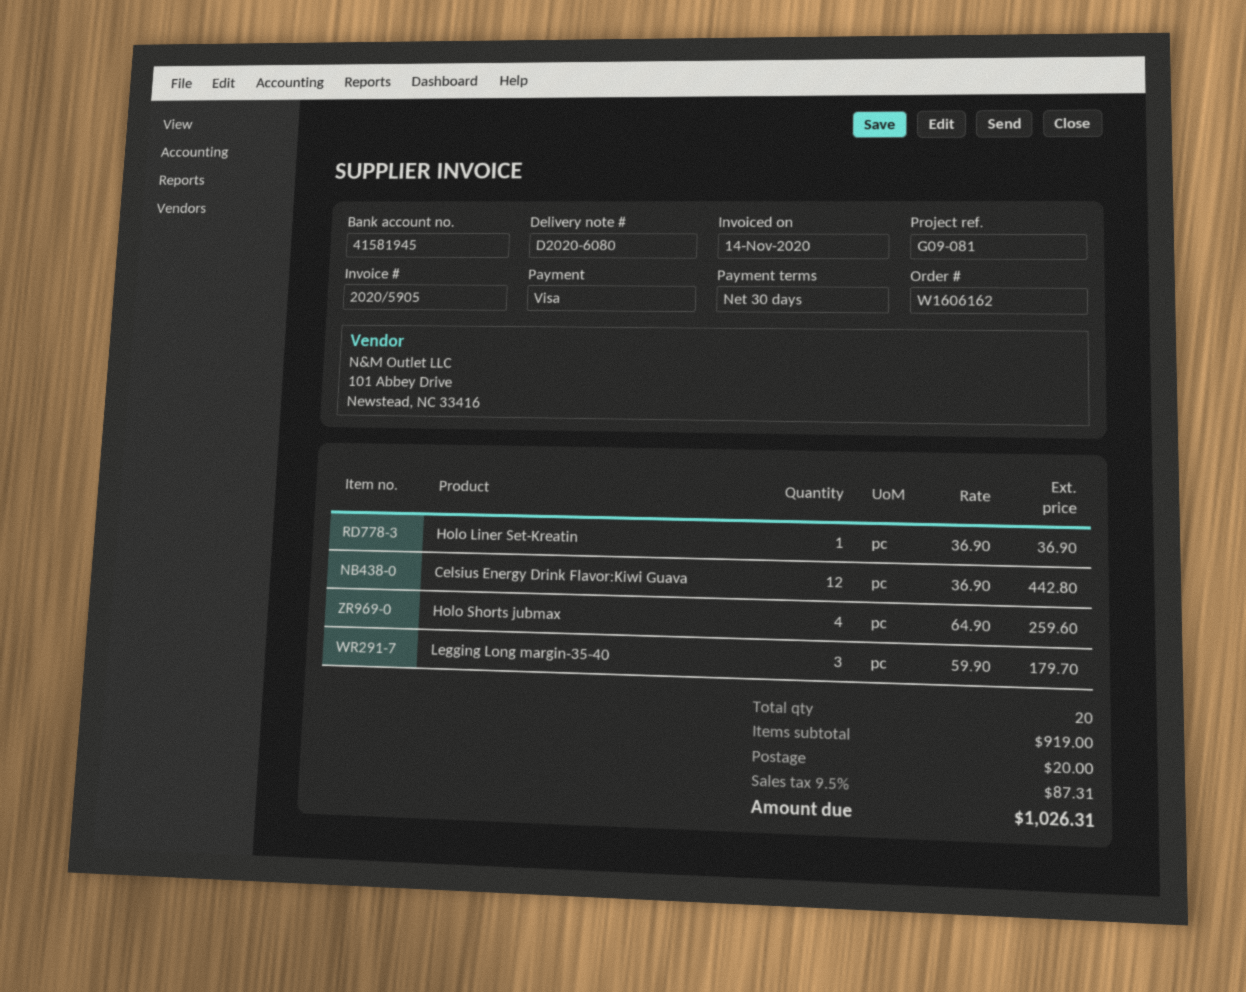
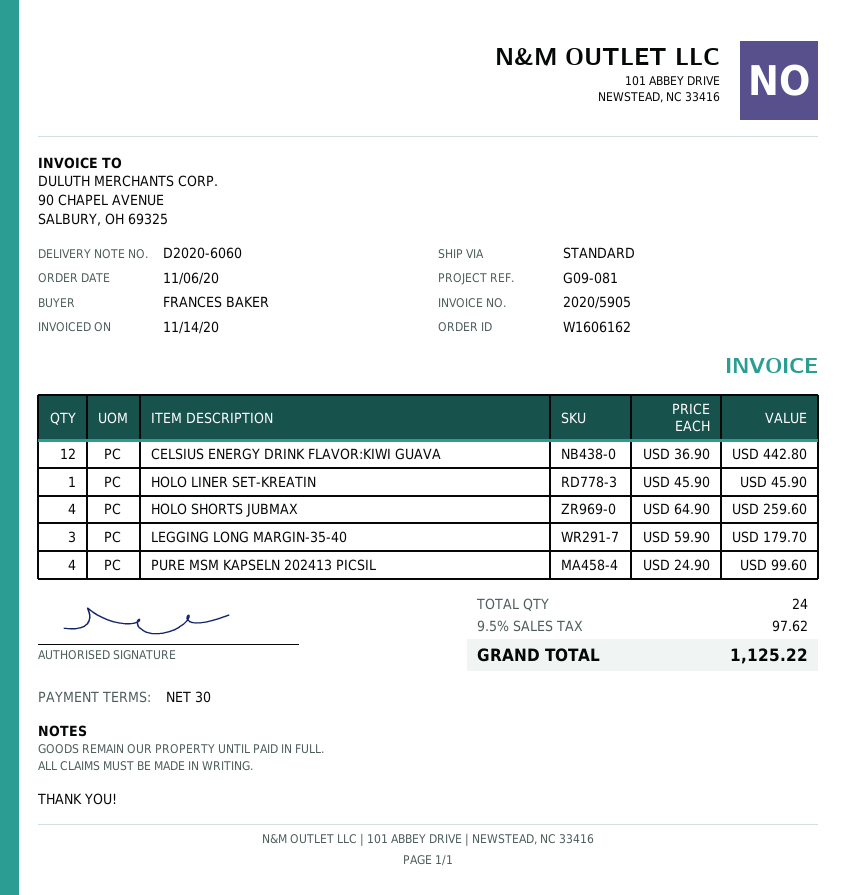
delivery note number: D2020-6080 -> D2020-6060
Holo Liner Set-Kreatin: 1 x 36.90 = 36.90 -> 1 x 45.90 = 45.90
PURE MSM KAPSELN 202413 PICSIL: none -> 4 x 24.90 = 99.60
total quantity: 20 -> 24
shipping: 20.00 -> none
tax: 9.5% = 87.31 -> 9.5% = 97.62
total: 1026.31 -> 1125.22

